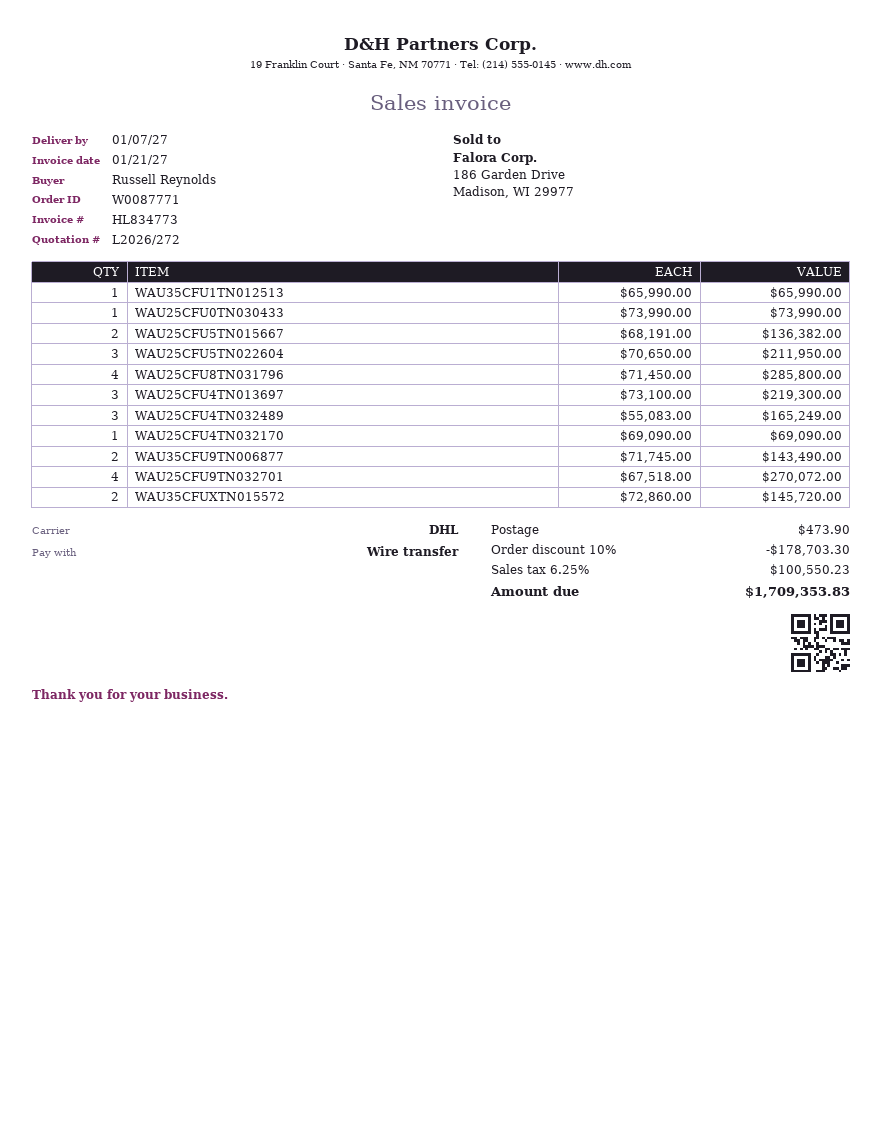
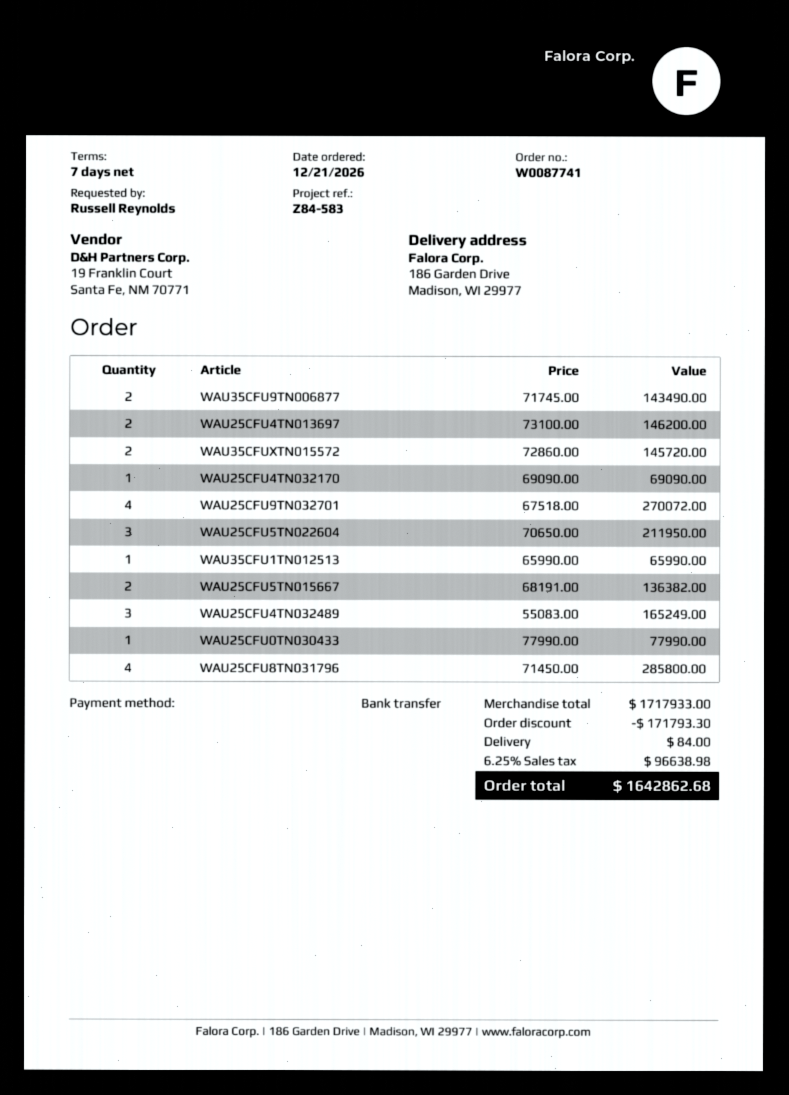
order number: W0087771 -> W0087741
WAU25CFU0TN030433: 1 x 73990.00 = 73990.00 -> 1 x 77990.00 = 77990.00
WAU25CFU4TN013697: 3 x 73100.00 = 219300.00 -> 2 x 73100.00 = 146200.00
discount: 178703.30 -> 171793.30
shipping: 473.90 -> 84.00
tax: 6.25% = 100550.23 -> 6.25% = 96638.98
total: 1709353.83 -> 1642862.68

